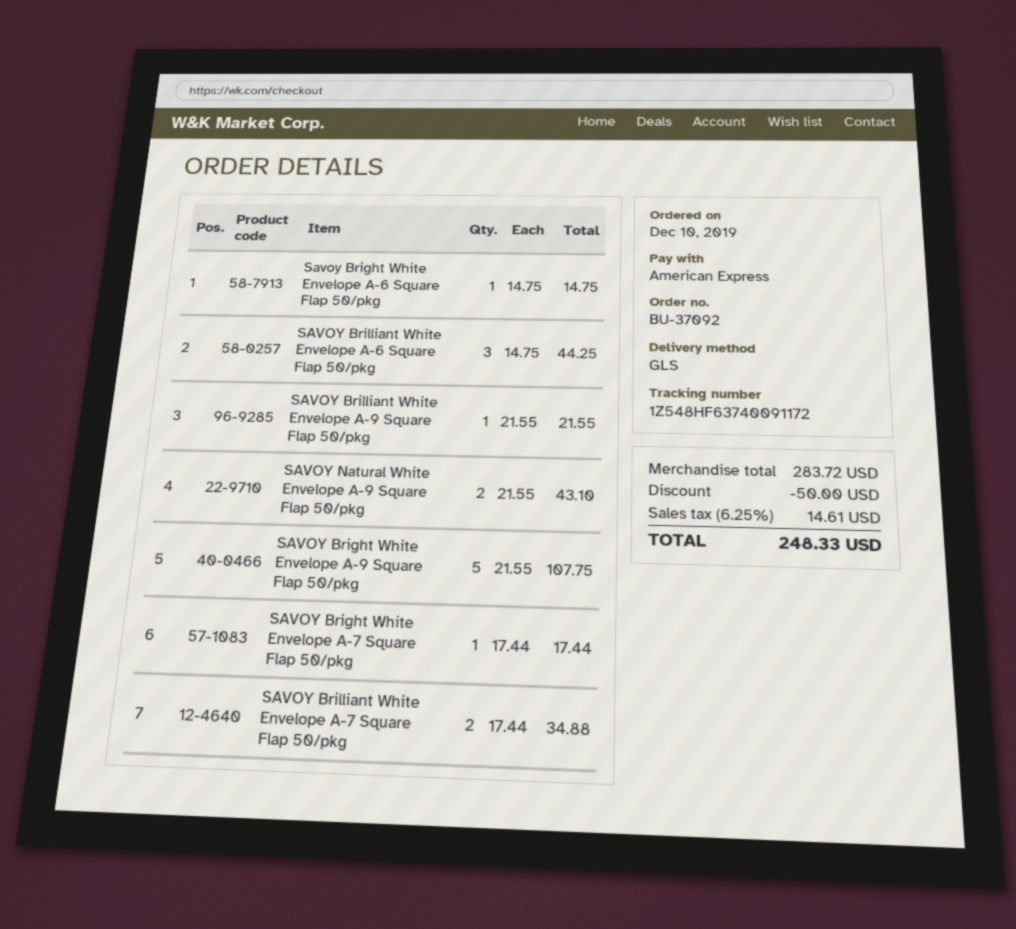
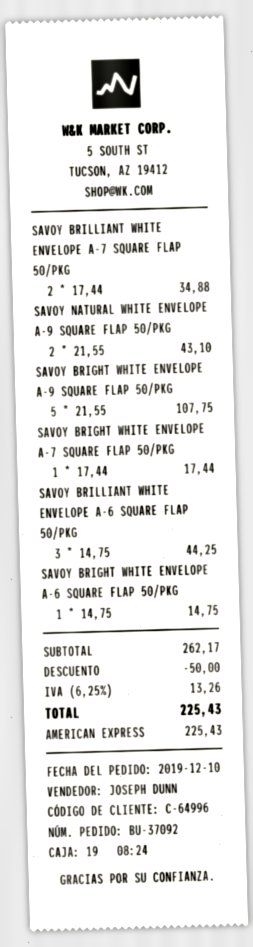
SAVOY Brilliant White Envelope A-9 Square Flap 50/pkg: 1 x 21.55 = 21.55 -> none
subtotal: 283.72 -> 262.17
tax: 6.25% = 14.61 -> 6.25% = 13.26
total: 248.33 -> 225.43

